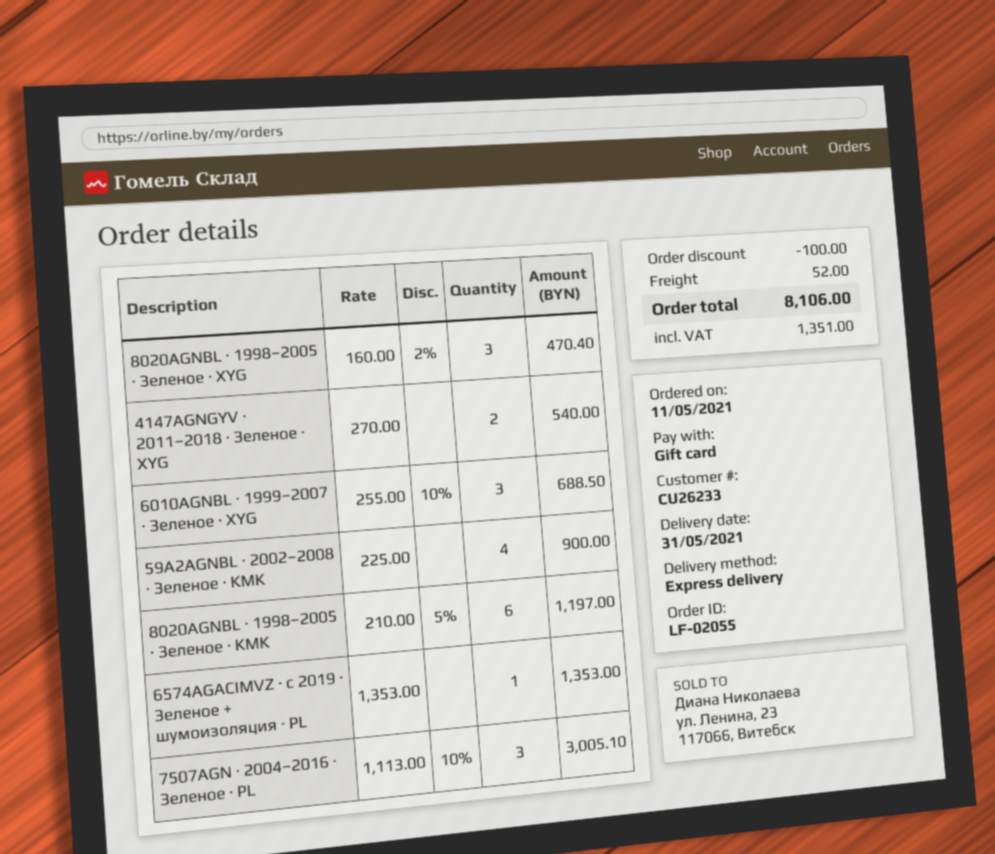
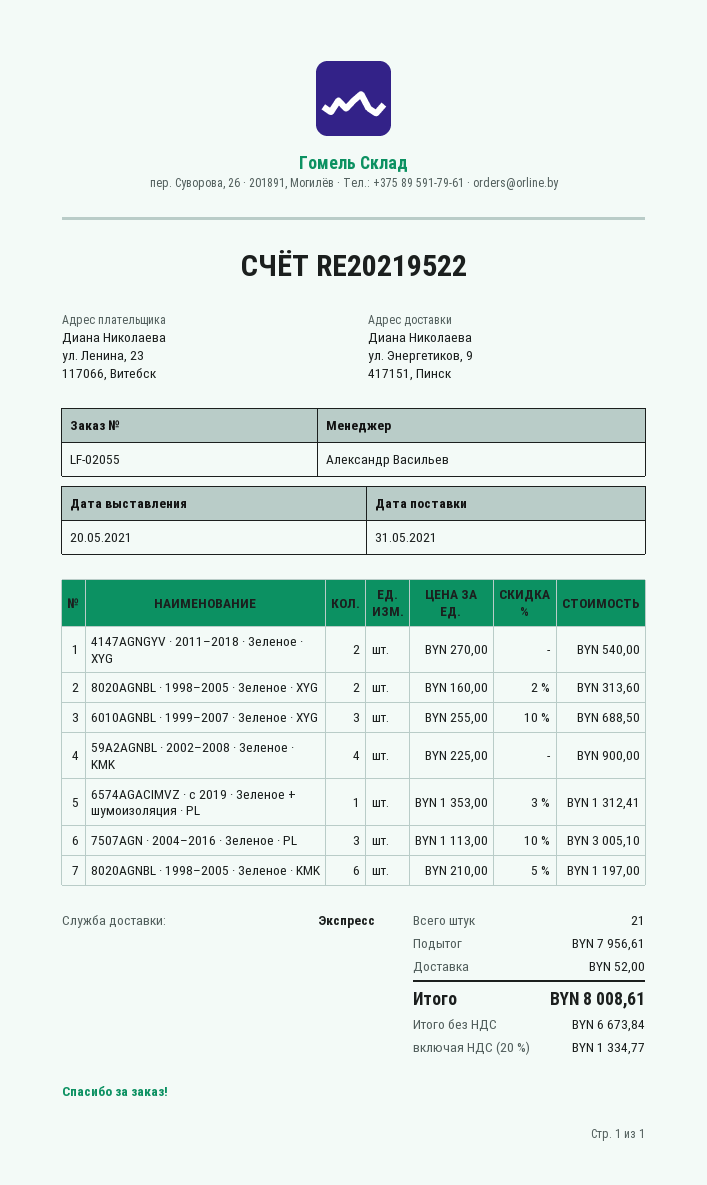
8020AGNBL · 1998–2005 · Зеленое · XYG: 3 x 160.00 - 2% = 470.40 -> 2 x 160.00 - 2% = 313.60
6574AGACIMVZ · с 2019 · Зеленое + шумоизоляция · PL: 1 x 1353.00 = 1353.00 -> 1 x 1353.00 - 3% = 1312.41
discount: 100.00 -> none
tax: 1351.00 -> 1334.77
total: 8106.00 -> 8008.61

